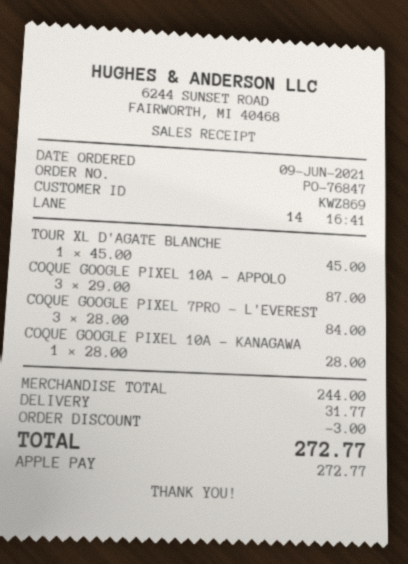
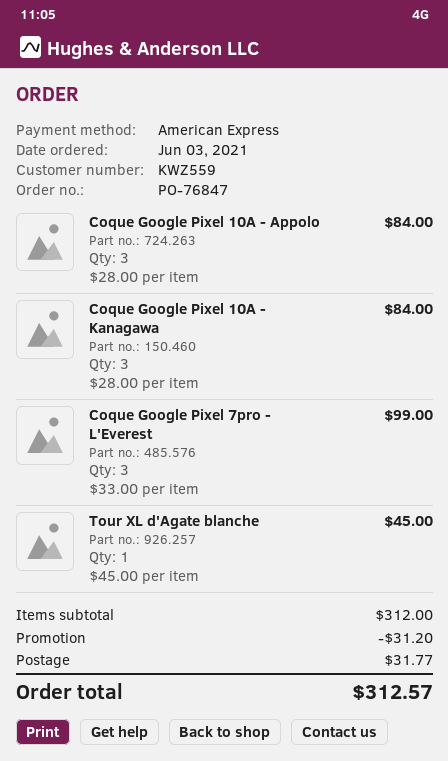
order date: 2021-06-09 -> 2021-06-03
customer number: KWZ869 -> KWZ559
payment method: Apple Pay -> American Express
COQUE GOOGLE PIXEL 10A - APPOLO: 3 x 29.00 = 87.00 -> 3 x 28.00 = 84.00
COQUE GOOGLE PIXEL 7PRO - L'EVEREST: 3 x 28.00 = 84.00 -> 3 x 33.00 = 99.00
COQUE GOOGLE PIXEL 10A - KANAGAWA: 1 x 28.00 = 28.00 -> 3 x 28.00 = 84.00
subtotal: 244.00 -> 312.00
discount: 3.00 -> 31.20
total: 272.77 -> 312.57

